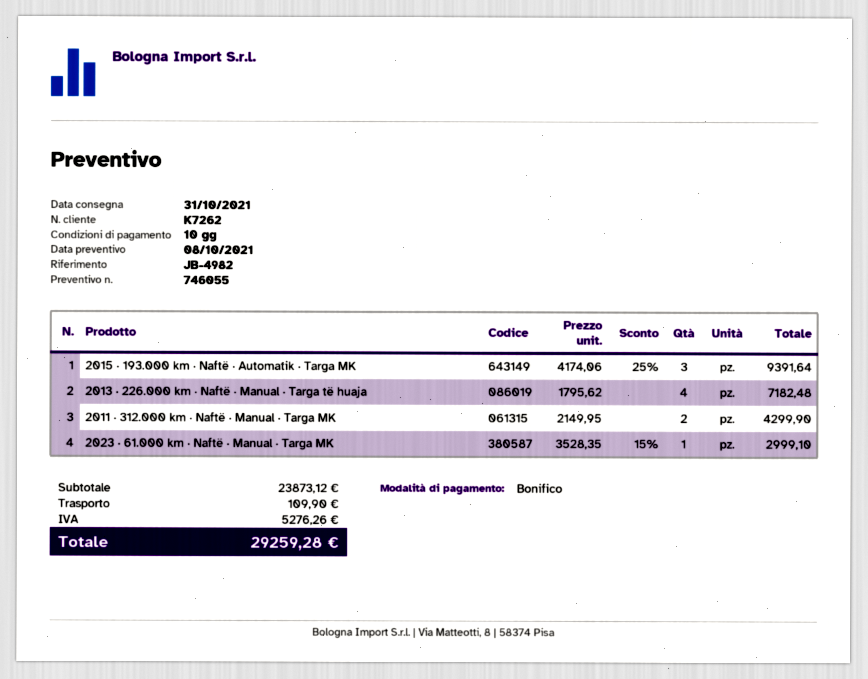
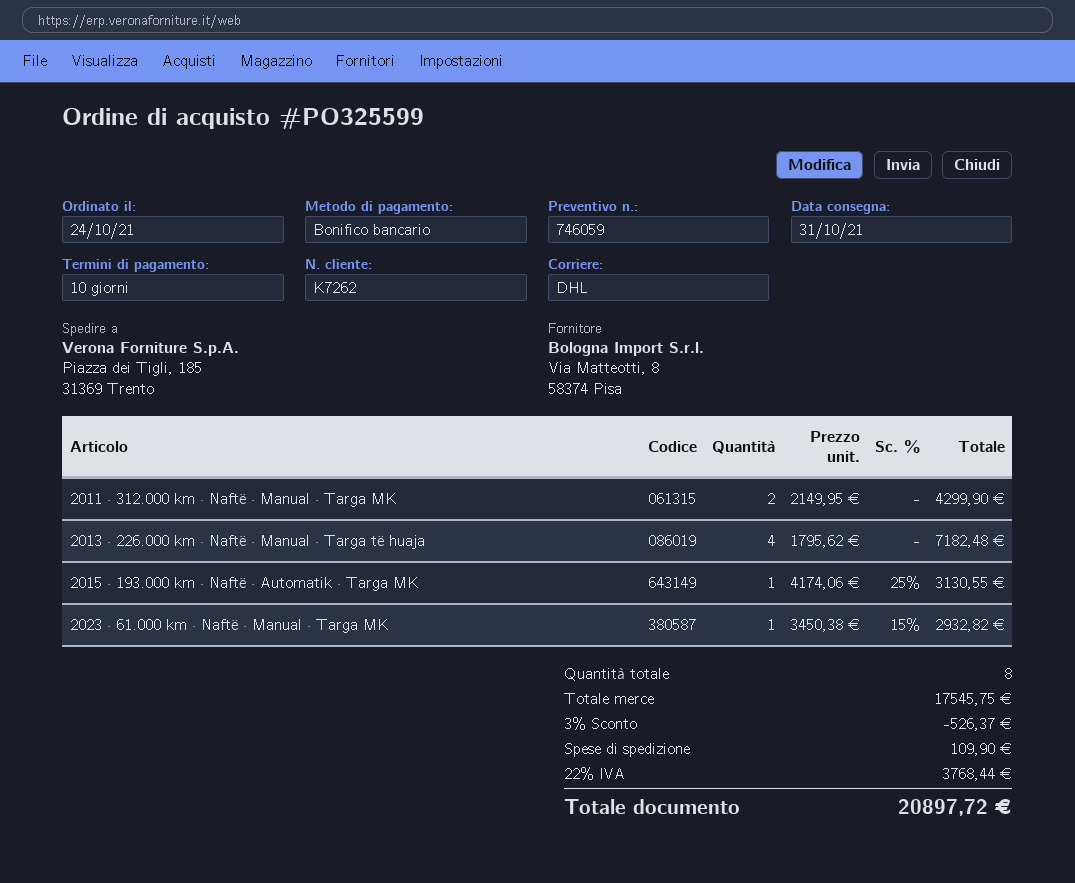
quote number: 746055 -> 746059
2015 · 193.000 km · Naftë · Automatik · Targa MK: 3 x 4174.06 - 25% = 9391.64 -> 1 x 4174.06 - 25% = 3130.55
2023 · 61.000 km · Naftë · Manual · Targa MK: 1 x 3528.35 - 15% = 2999.10 -> 1 x 3450.38 - 15% = 2932.82
subtotal: 23873.12 -> 17545.75
discount: none -> 3% = 526.37
tax: 5276.26 -> 3768.44
total: 29259.28 -> 20897.72

